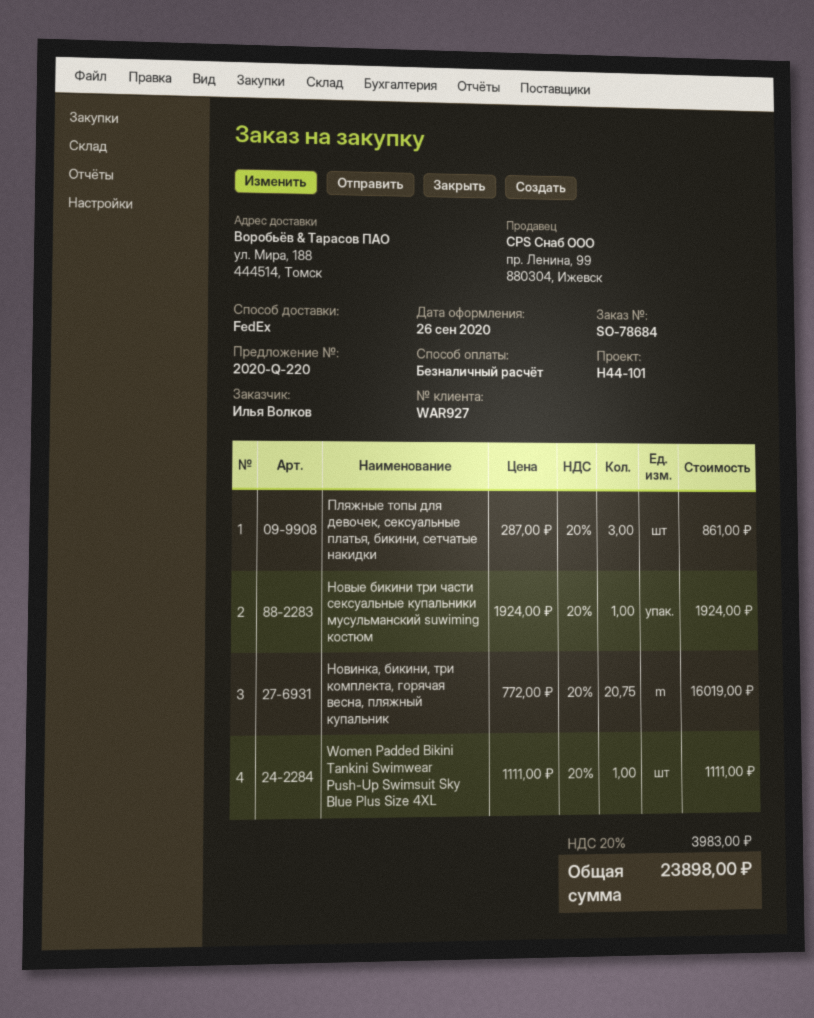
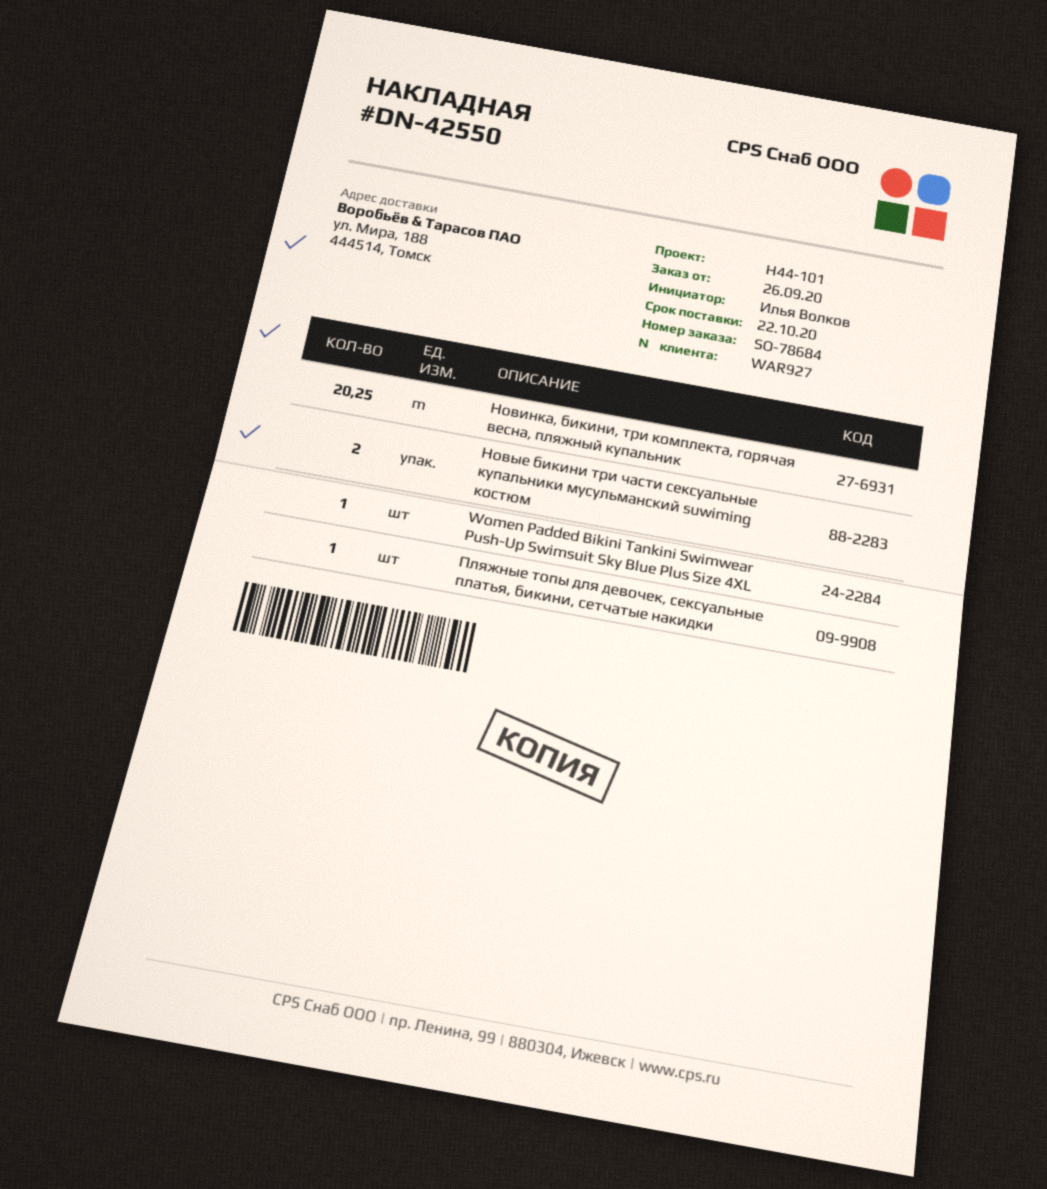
Пляжные топы для девочек, сексуальные платья, бикини, сетчатые накидки: 3 -> 1
Новые бикини три части сексуальные купальники мусульманский suwiming костюм: 1 -> 2
Новинка, бикини, три комплекта, горячая весна, пляжный купальник: 20.75 -> 20.25

